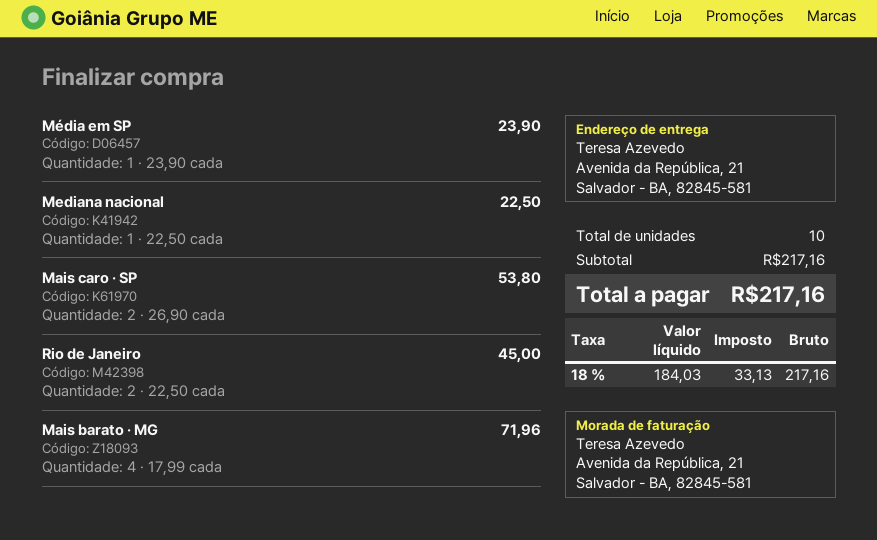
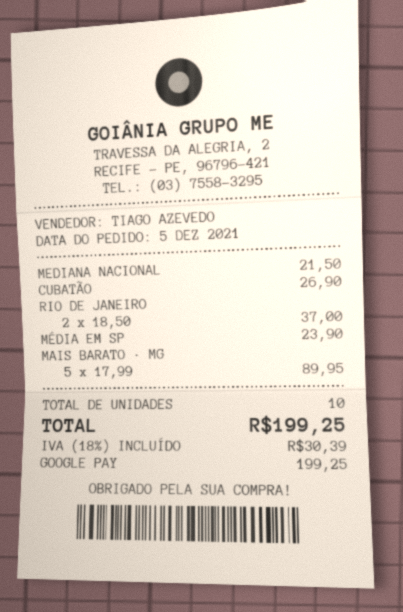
Mediana nacional: 1 x 22.50 = 22.50 -> 1 x 21.50 = 21.50
Mais caro · SP: 2 x 26.90 = 53.80 -> none
Rio de Janeiro: 2 x 22.50 = 45.00 -> 2 x 18.50 = 37.00
Mais barato · MG: 4 x 17.99 = 71.96 -> 5 x 17.99 = 89.95
CUBATÃO: none -> 1 x 26.90 = 26.90
tax: 18% = 33.13 -> 18% = 30.39
total: 217.16 -> 199.25

